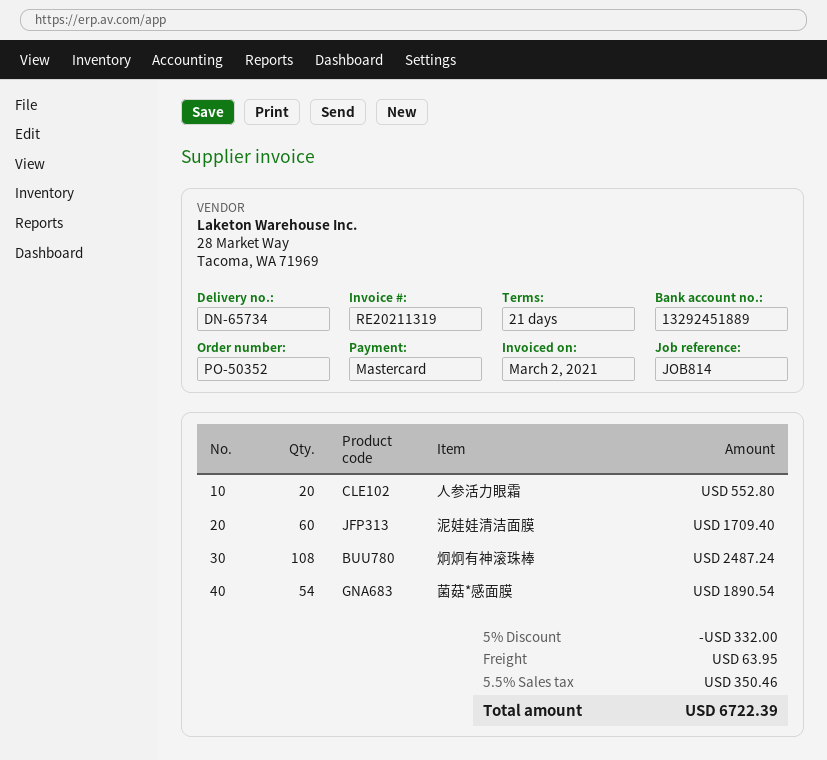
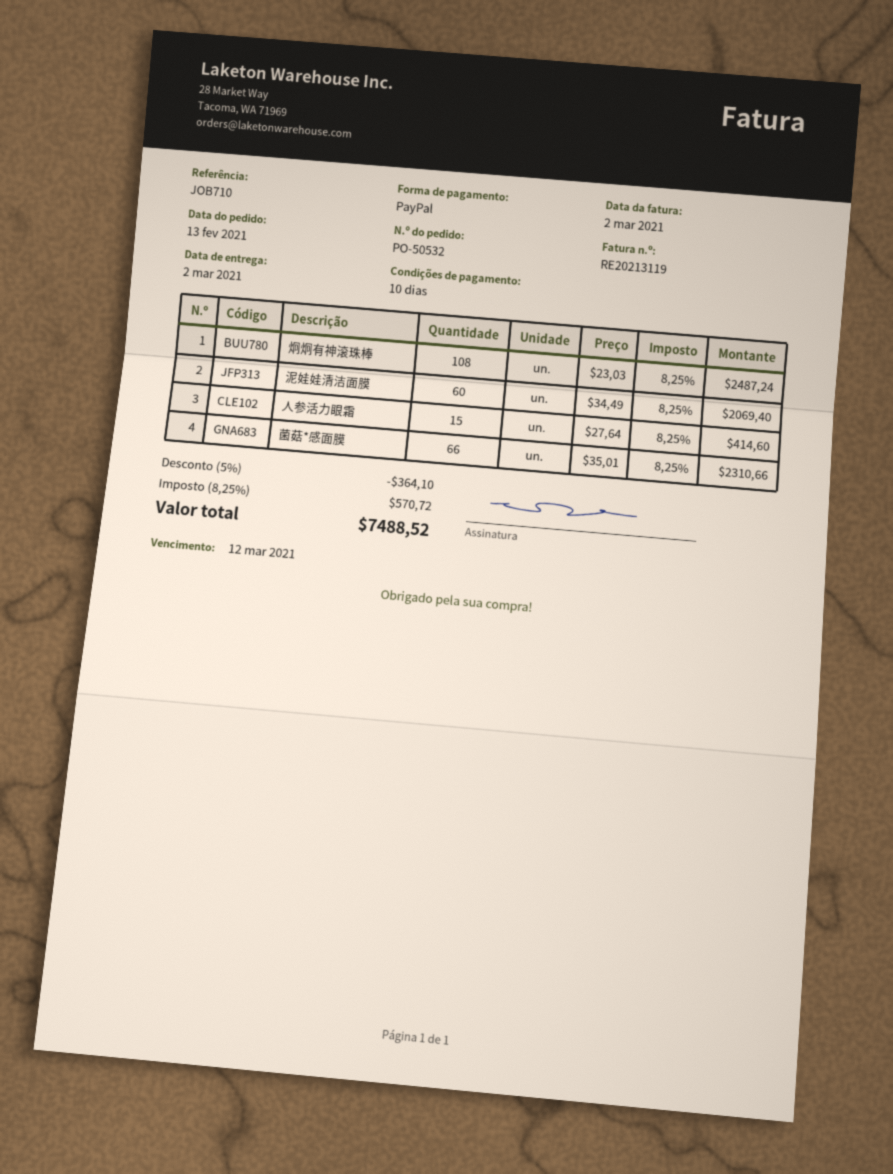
order number: PO-50352 -> PO-50532
invoice number: RE20211319 -> RE20213119
payment terms: 21 days -> 10 days
reference: JOB814 -> JOB710
payment method: Mastercard -> PayPal
人参活力眼霜: 20 for 552.80 -> 15 for 414.60
泥娃娃清洁面膜: 60 for 1709.40 -> 60 for 2069.40
菌菇*感面膜: 54 for 1890.54 -> 66 for 2310.66
discount: 5% = 332.00 -> 5% = 364.10
shipping: 63.95 -> none
tax: 5.5% = 350.46 -> 8.25% = 570.72
total: 6722.39 -> 7488.52

